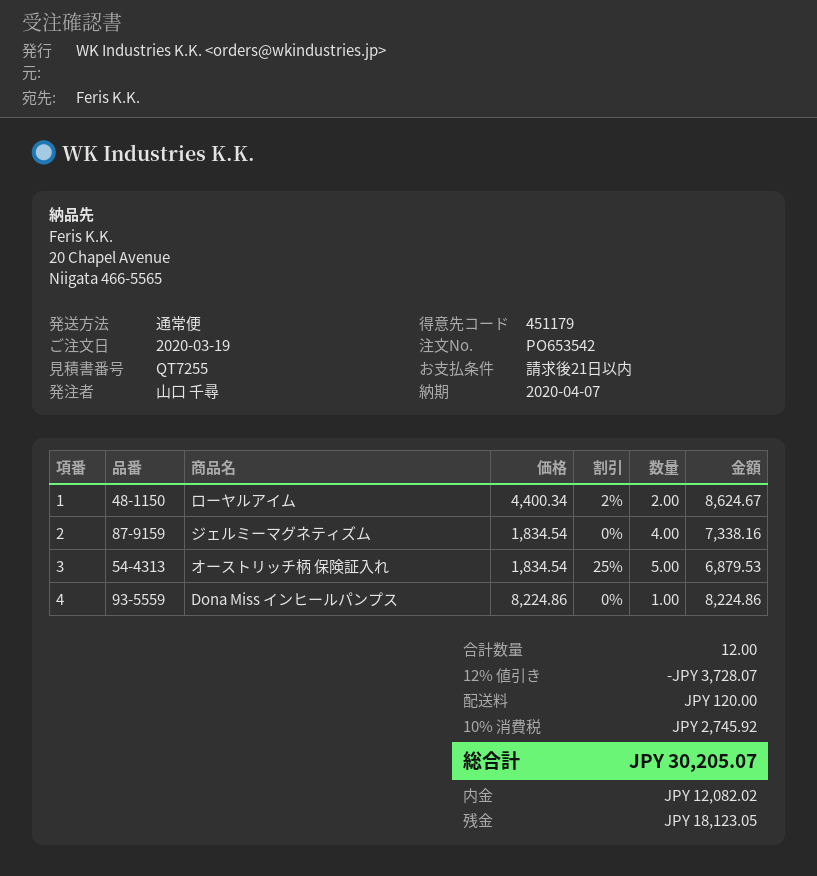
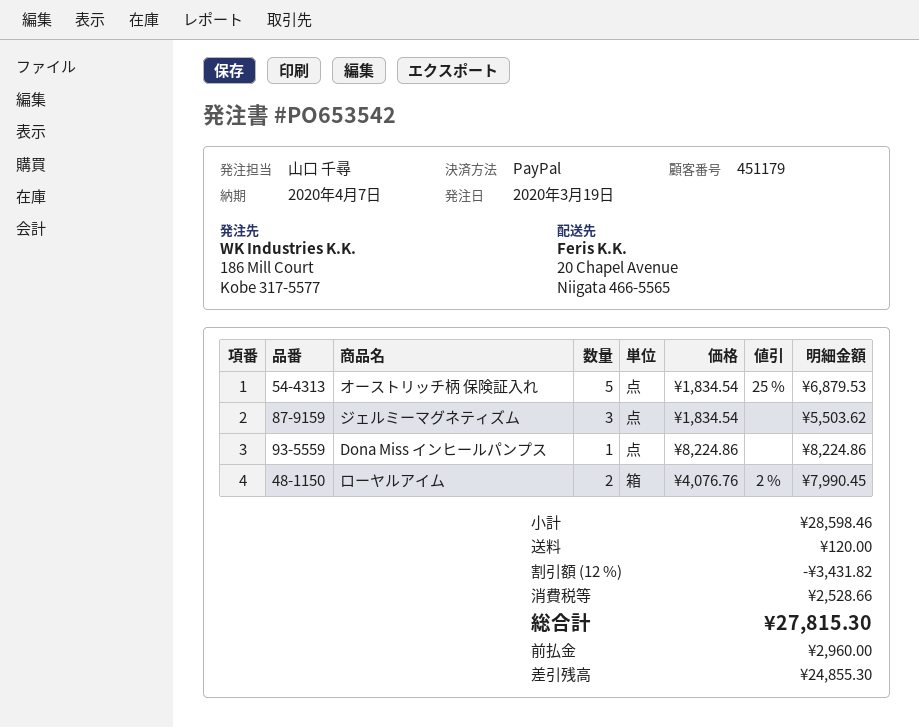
ローヤルアイム: 2 x 4400.34 - 2% = 8624.67 -> 2 x 4076.76 - 2% = 7990.45
ジェルミーマグネティズム: 4 x 1834.54 = 7338.16 -> 3 x 1834.54 = 5503.62
discount: 12% = 3728.07 -> 12% = 3431.82
tax: 2745.92 -> 2528.66
total: 30205.07 -> 27815.30
deposit: 12082.02 -> 2960.00
balance: 18123.05 -> 24855.30

